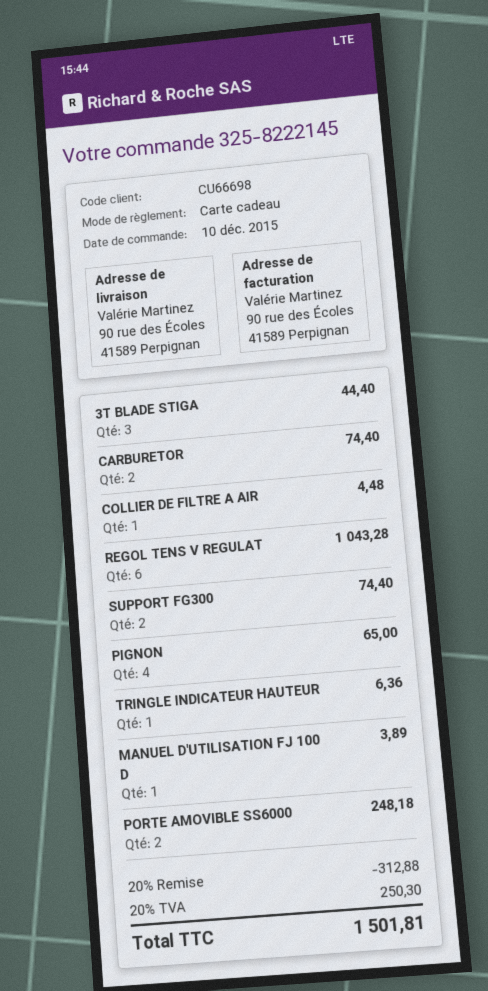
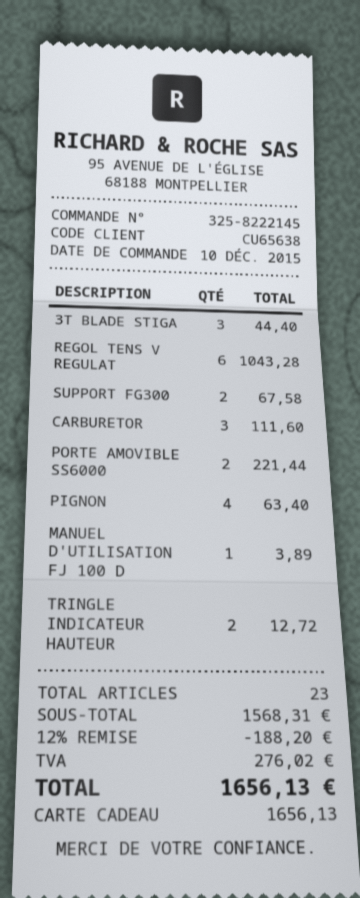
customer number: CU66698 -> CU65638
CARBURETOR: 2 for 74.40 -> 3 for 111.60
COLLIER DE FILTRE A AIR: 1 for 4.48 -> none
SUPPORT FG300: 2 for 74.40 -> 2 for 67.58
PIGNON: 4 for 65.00 -> 4 for 63.40
TRINGLE INDICATEUR HAUTEUR: 1 for 6.36 -> 2 for 12.72
PORTE AMOVIBLE SS6000: 2 for 248.18 -> 2 for 221.44
discount: 20% = 312.88 -> 12% = 188.20
tax: 250.30 -> 276.02
total: 1501.81 -> 1656.13

